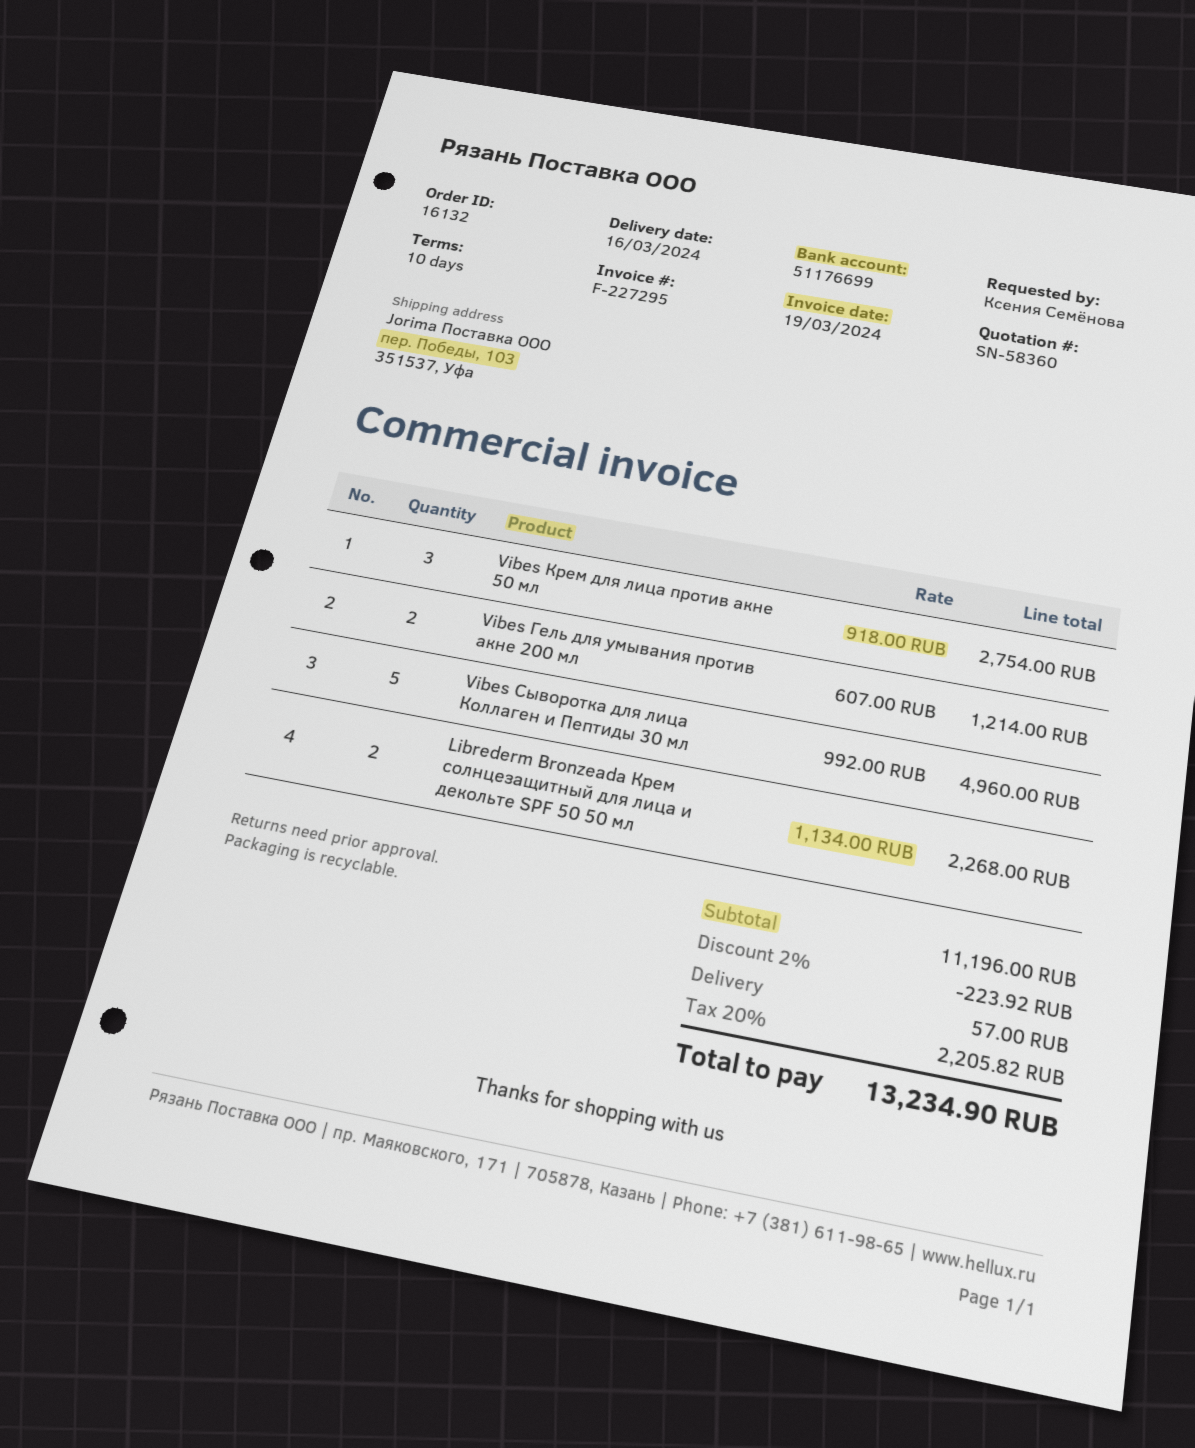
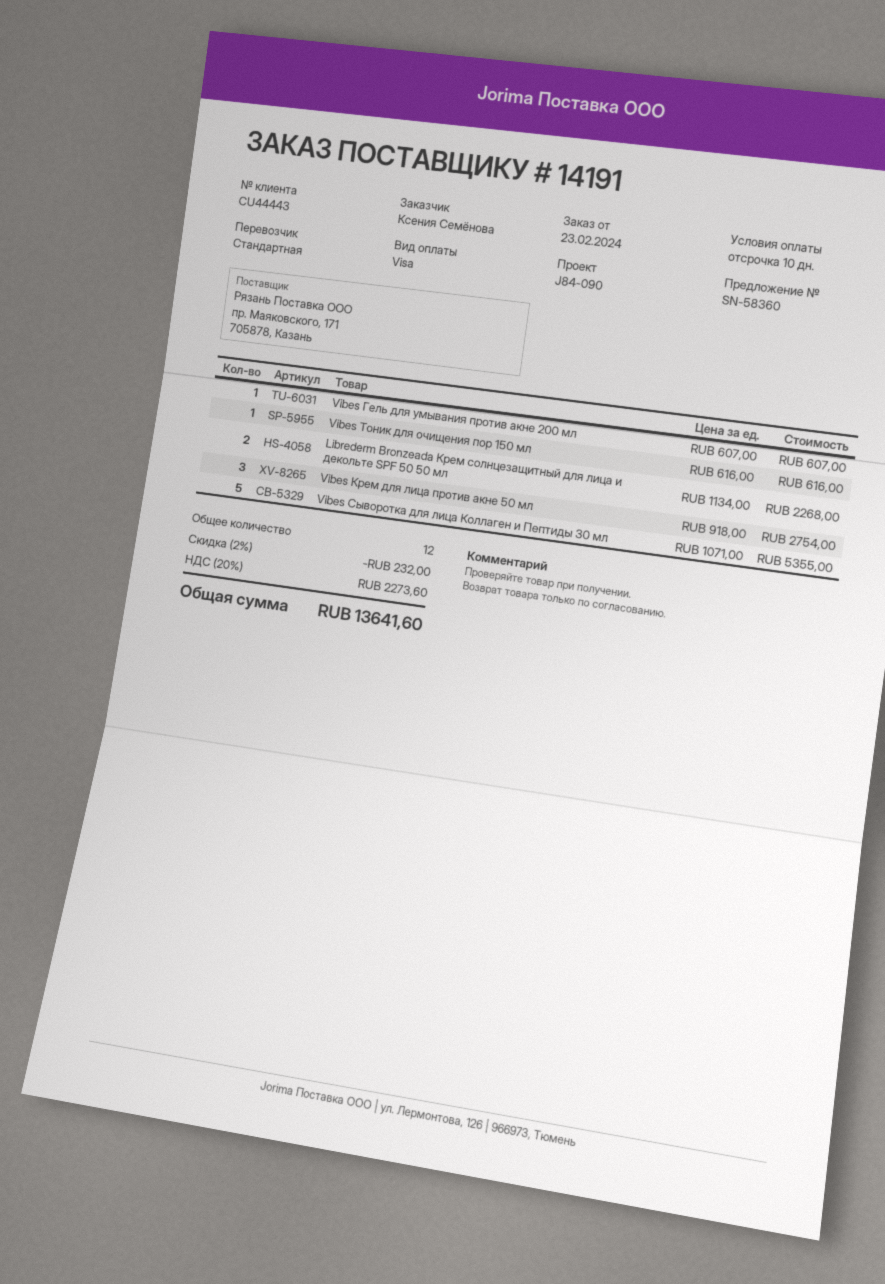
order number: 16132 -> 14191
Vibes Гель для умывания против акне 200 мл: 2 x 607.00 = 1214.00 -> 1 x 607.00 = 607.00
Vibes Сыворотка для лица Коллаген и Пептиды 30 мл: 5 x 992.00 = 4960.00 -> 5 x 1071.00 = 5355.00
Vibes Тоник для очищения пор 150 мл: none -> 1 x 616.00 = 616.00
discount: 2% = 223.92 -> 2% = 232.00
shipping: 57.00 -> none
tax: 20% = 2205.82 -> 20% = 2273.60
total: 13234.90 -> 13641.60

